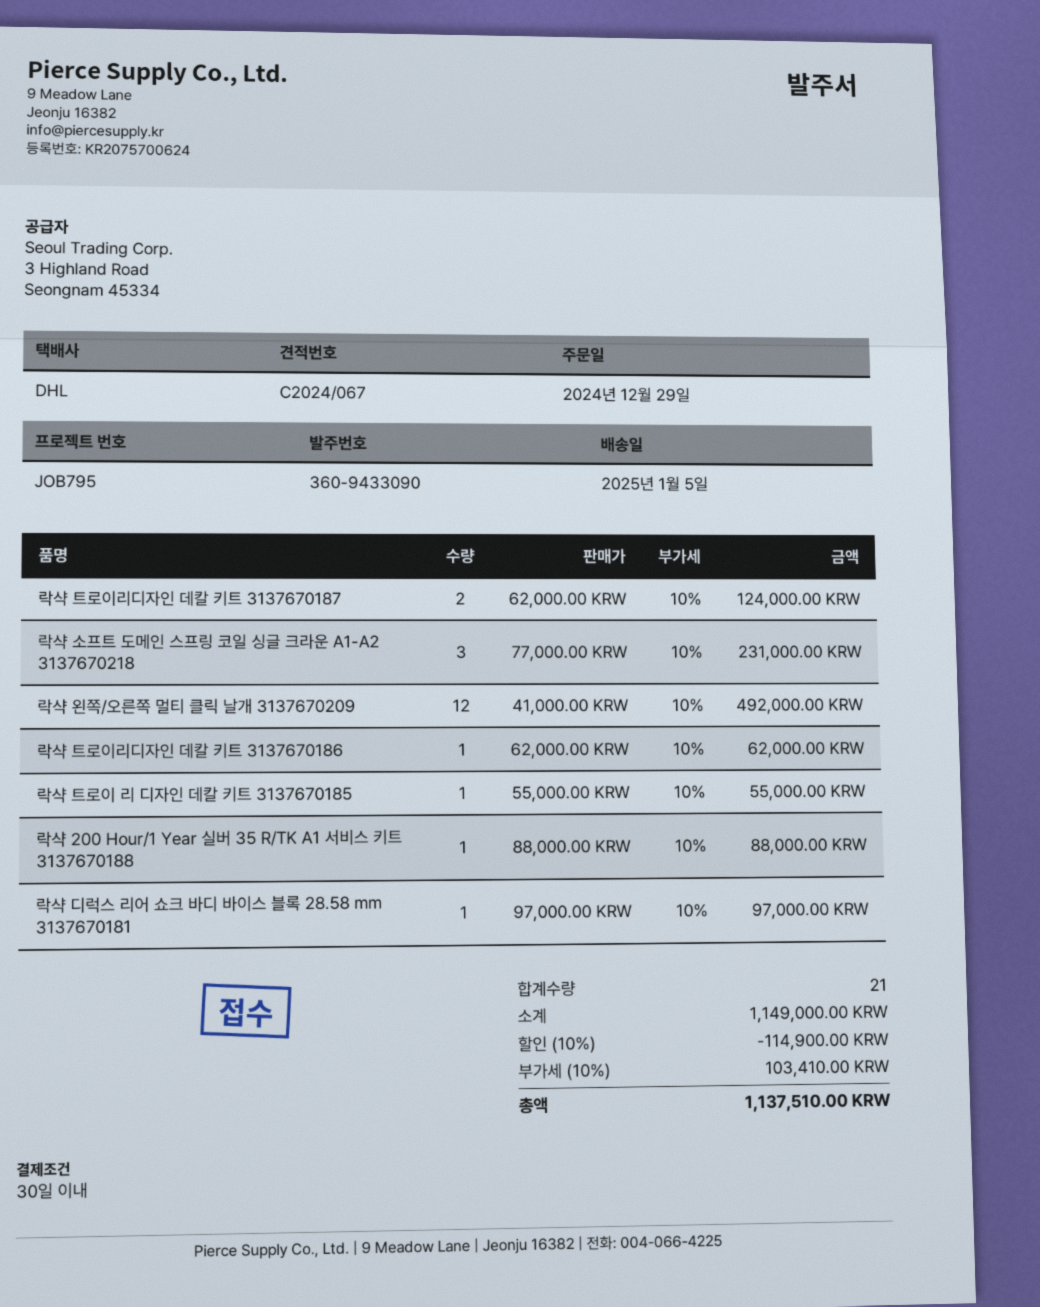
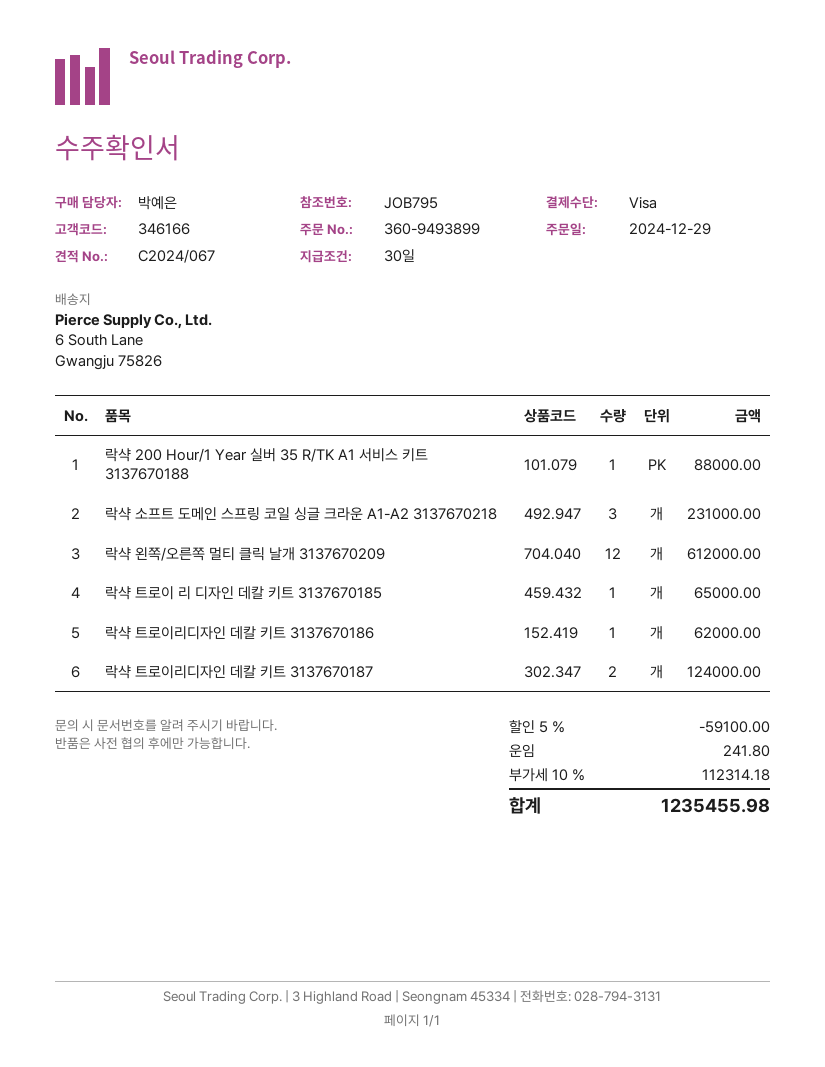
order number: 360-9433090 -> 360-9493899
락샥 왼쪽/오른쪽 멀티 클릭 날개 3137670209: 12 for 492000.00 -> 12 for 612000.00
락샥 트로이 리 디자인 데칼 키트 3137670185: 1 for 55000.00 -> 1 for 65000.00
락샥 디럭스 리어 쇼크 바디 바이스 블록 28.58 mm 3137670181: 1 for 97000.00 -> none
discount: 10% = 114900.00 -> 5% = 59100.00
shipping: none -> 241.80
tax: 10% = 103410.00 -> 10% = 112314.18
total: 1137510.00 -> 1235455.98

